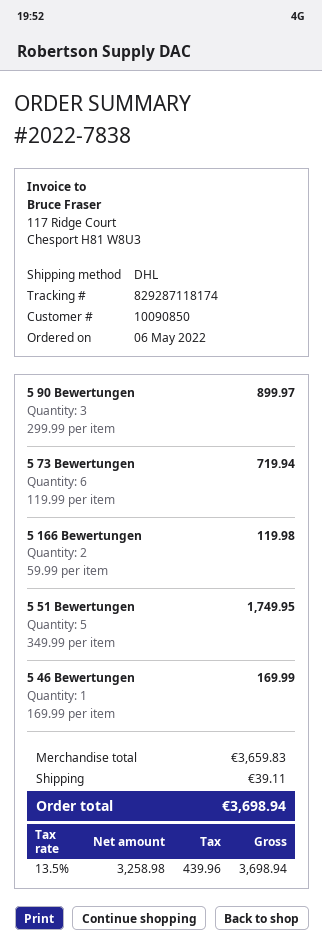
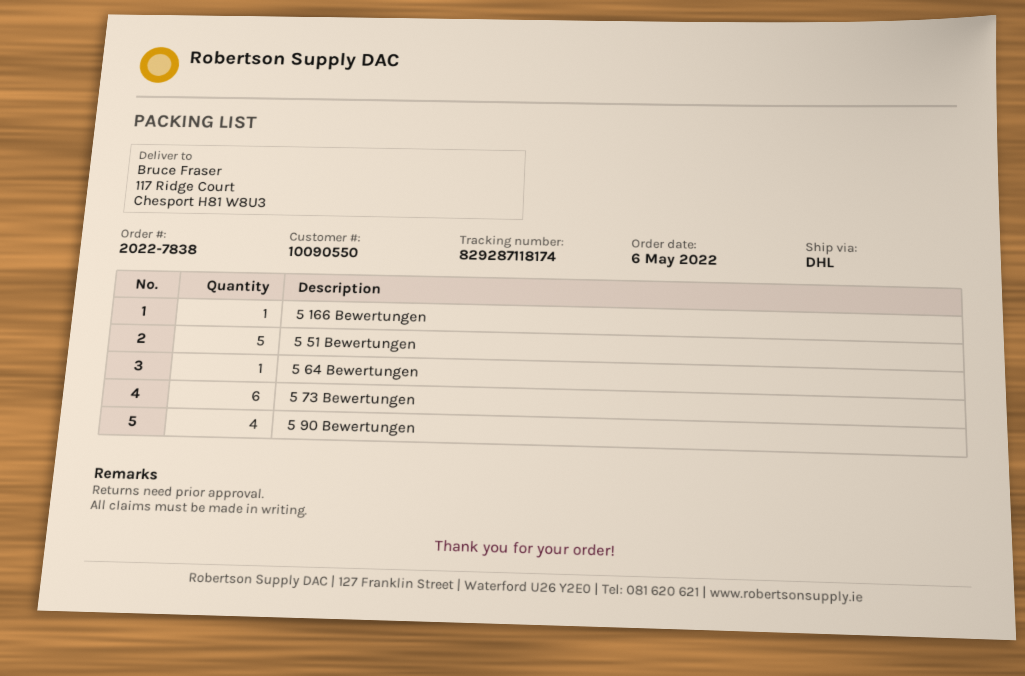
customer number: 10090850 -> 10090550
5 90 Bewertungen: 3 -> 4
5 166 Bewertungen: 2 -> 1
5 46 Bewertungen: 1 -> none
5 64 Bewertungen: none -> 1

